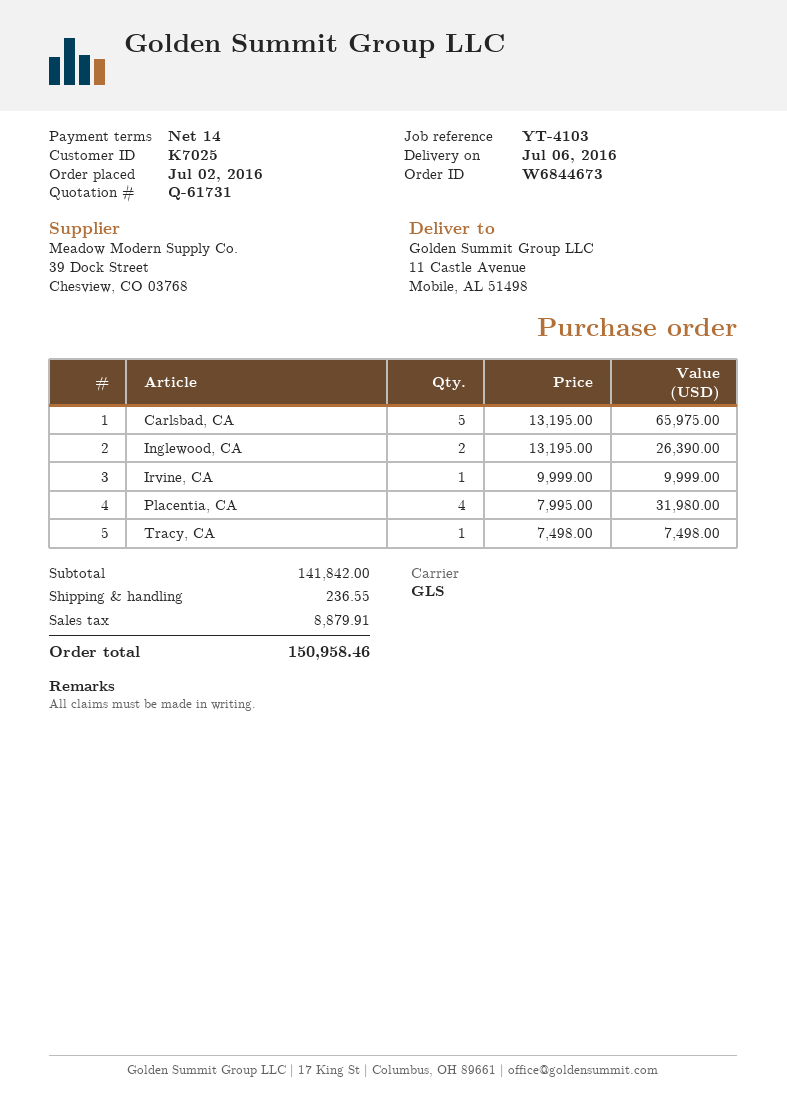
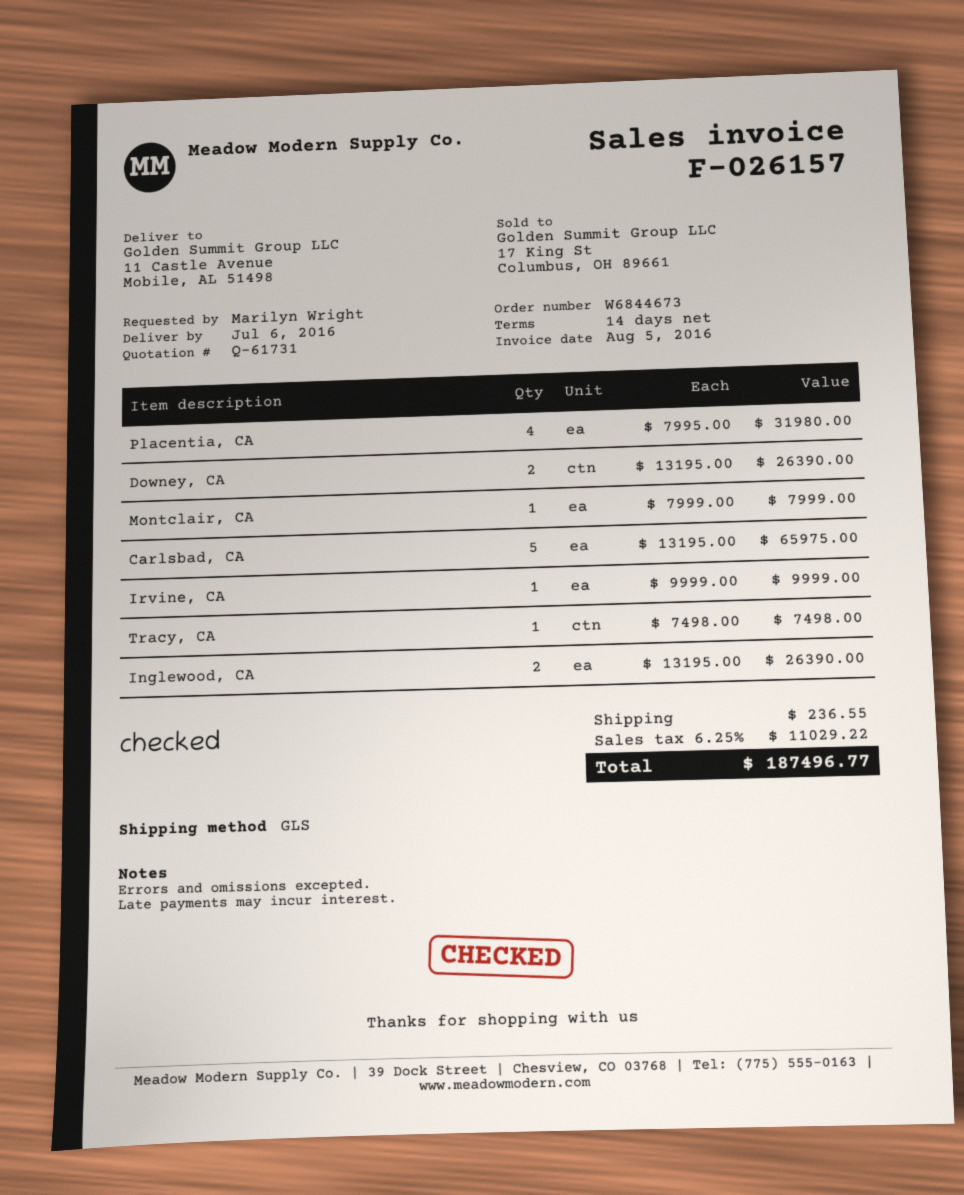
Downey, CA: none -> 2 x 13195.00 = 26390.00
Montclair, CA: none -> 1 x 7999.00 = 7999.00
tax: 8879.91 -> 11029.22
total: 150958.46 -> 187496.77

